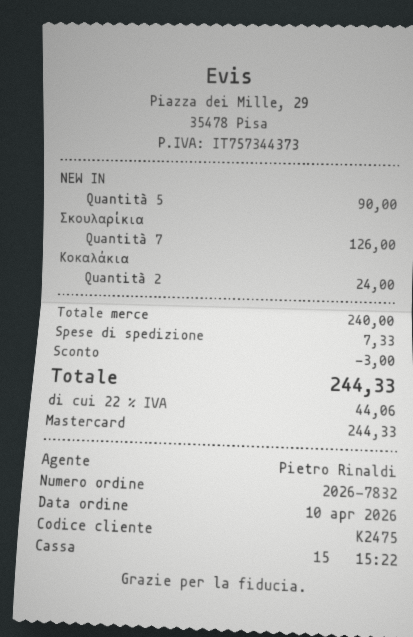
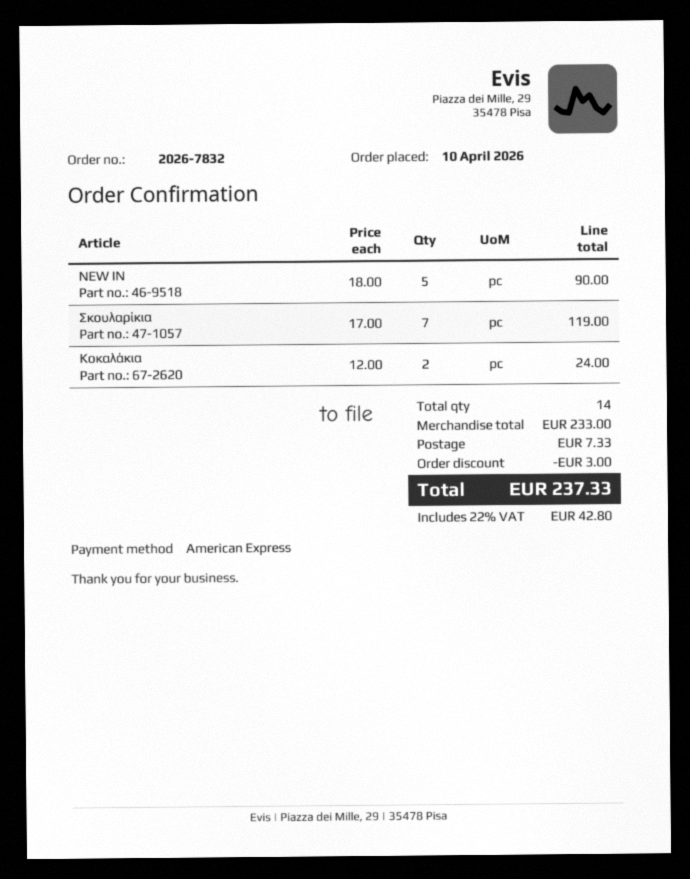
payment method: Mastercard -> American Express
Σκουλαρίκια: 7 for 126.00 -> 7 for 119.00
subtotal: 240.00 -> 233.00
tax: 22% = 44.06 -> 22% = 42.80
total: 244.33 -> 237.33

